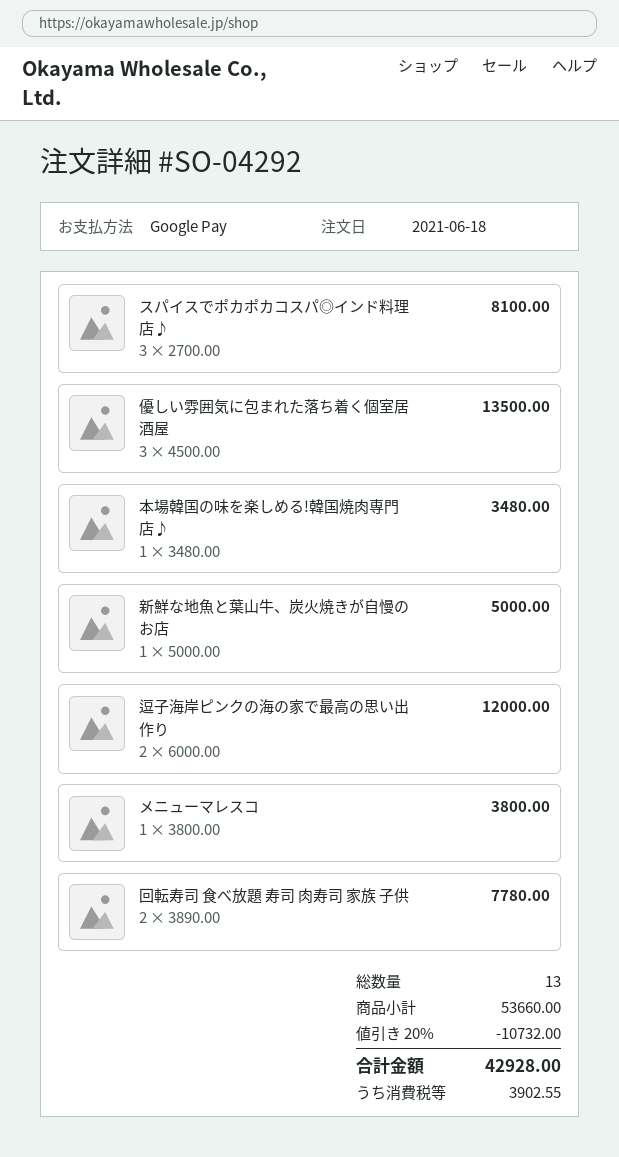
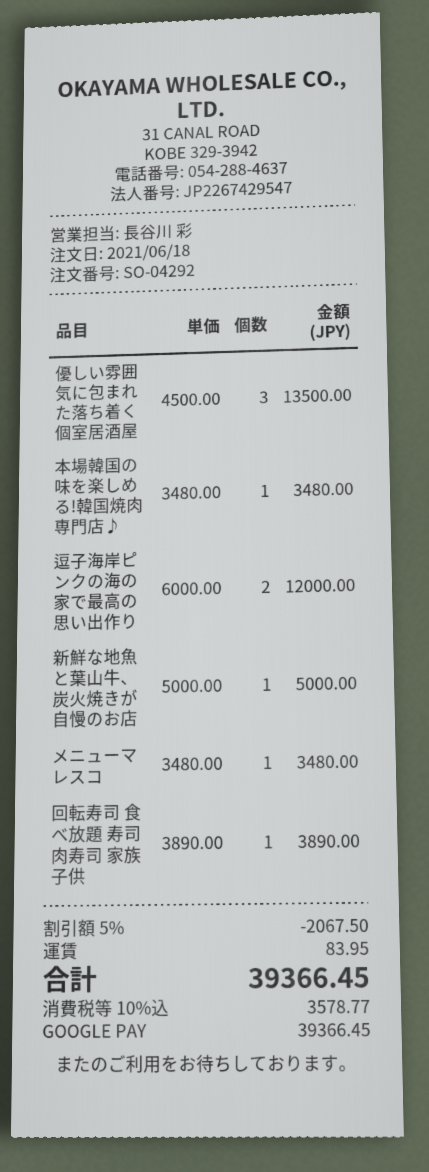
スパイスでポカポカコスパ◎インド料理店♪: 3 x 2700.00 = 8100.00 -> none
メニューマレスコ: 1 x 3800.00 = 3800.00 -> 1 x 3480.00 = 3480.00
回転寿司 食べ放題 寿司 肉寿司 家族 子供: 2 x 3890.00 = 7780.00 -> 1 x 3890.00 = 3890.00
discount: 20% = 10732.00 -> 5% = 2067.50
shipping: none -> 83.95
tax: 3902.55 -> 3578.77
total: 42928.00 -> 39366.45

